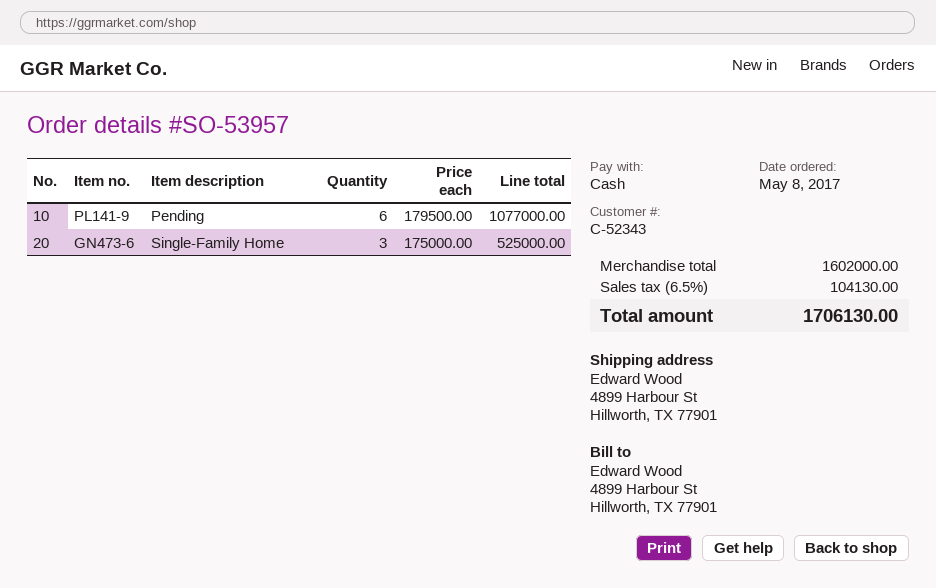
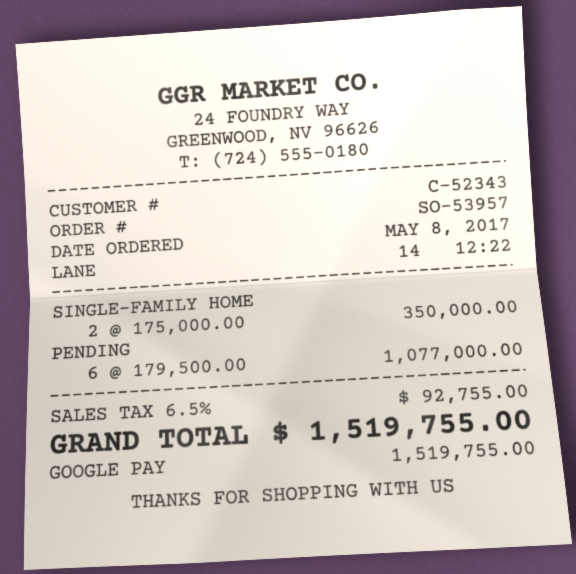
payment method: cash -> Google Pay
Single-Family Home: 3 x 175000.00 = 525000.00 -> 2 x 175000.00 = 350000.00
tax: 6.5% = 104130.00 -> 6.5% = 92755.00
total: 1706130.00 -> 1519755.00

